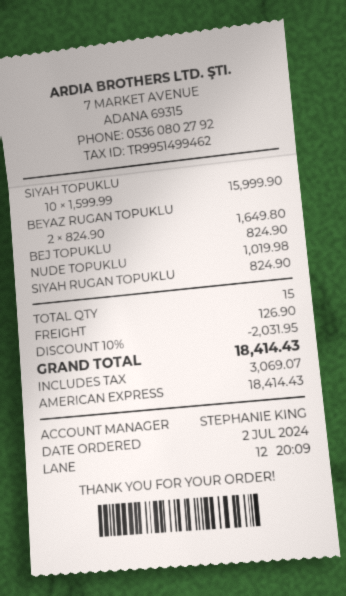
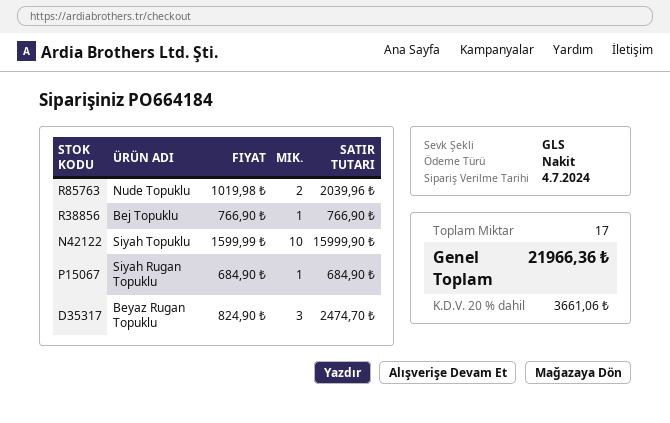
order date: 2024-07-02 -> 2024-07-04
payment method: American Express -> cash
BEYAZ RUGAN TOPUKLU: 2 x 824.90 = 1649.80 -> 3 x 824.90 = 2474.70
BEJ TOPUKLU: 1 x 824.90 = 824.90 -> 1 x 766.90 = 766.90
NUDE TOPUKLU: 1 x 1019.98 = 1019.98 -> 2 x 1019.98 = 2039.96
SIYAH RUGAN TOPUKLU: 1 x 824.90 = 824.90 -> 1 x 684.90 = 684.90
total quantity: 15 -> 17
discount: 10% = 2031.95 -> none
shipping: 126.90 -> none
tax: 3069.07 -> 3661.06
total: 18414.43 -> 21966.36

